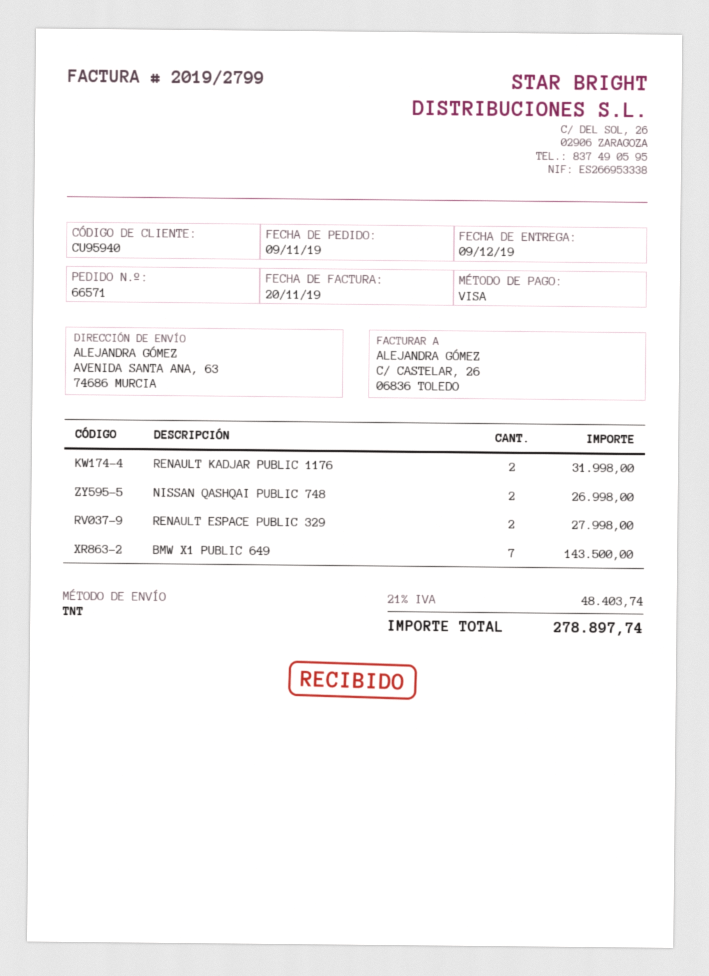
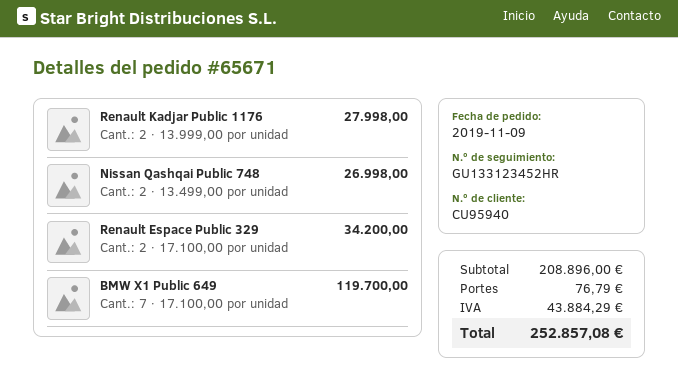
order number: 66571 -> 65671
RENAULT KADJAR PUBLIC 1176: 2 for 31998.00 -> 2 for 27998.00
RENAULT ESPACE PUBLIC 329: 2 for 27998.00 -> 2 for 34200.00
BMW X1 PUBLIC 649: 7 for 143500.00 -> 7 for 119700.00
shipping: none -> 76.79
tax: 48403.74 -> 43884.29
total: 278897.74 -> 252857.08

